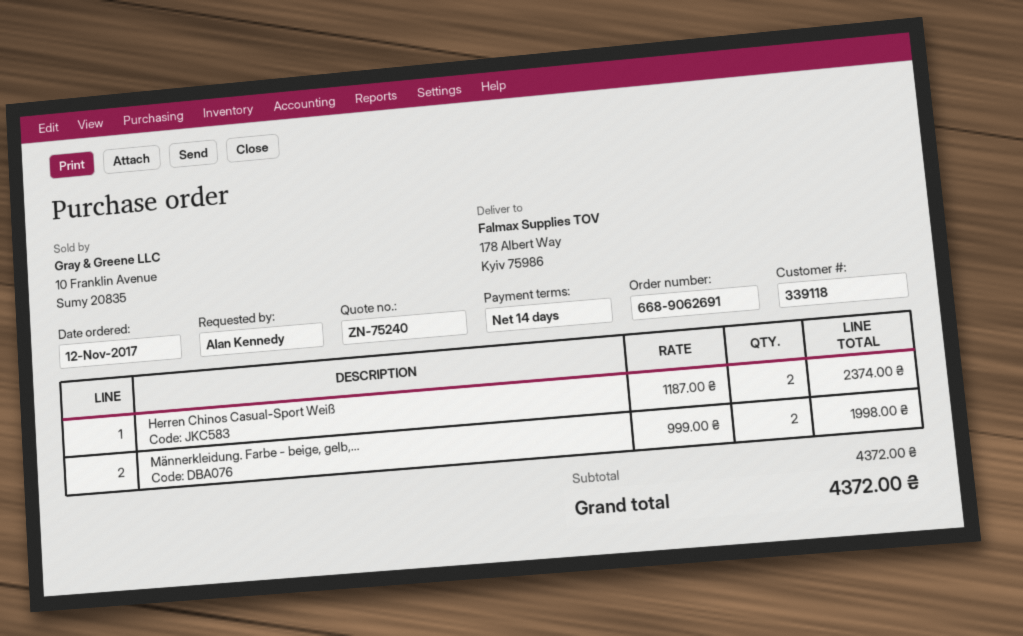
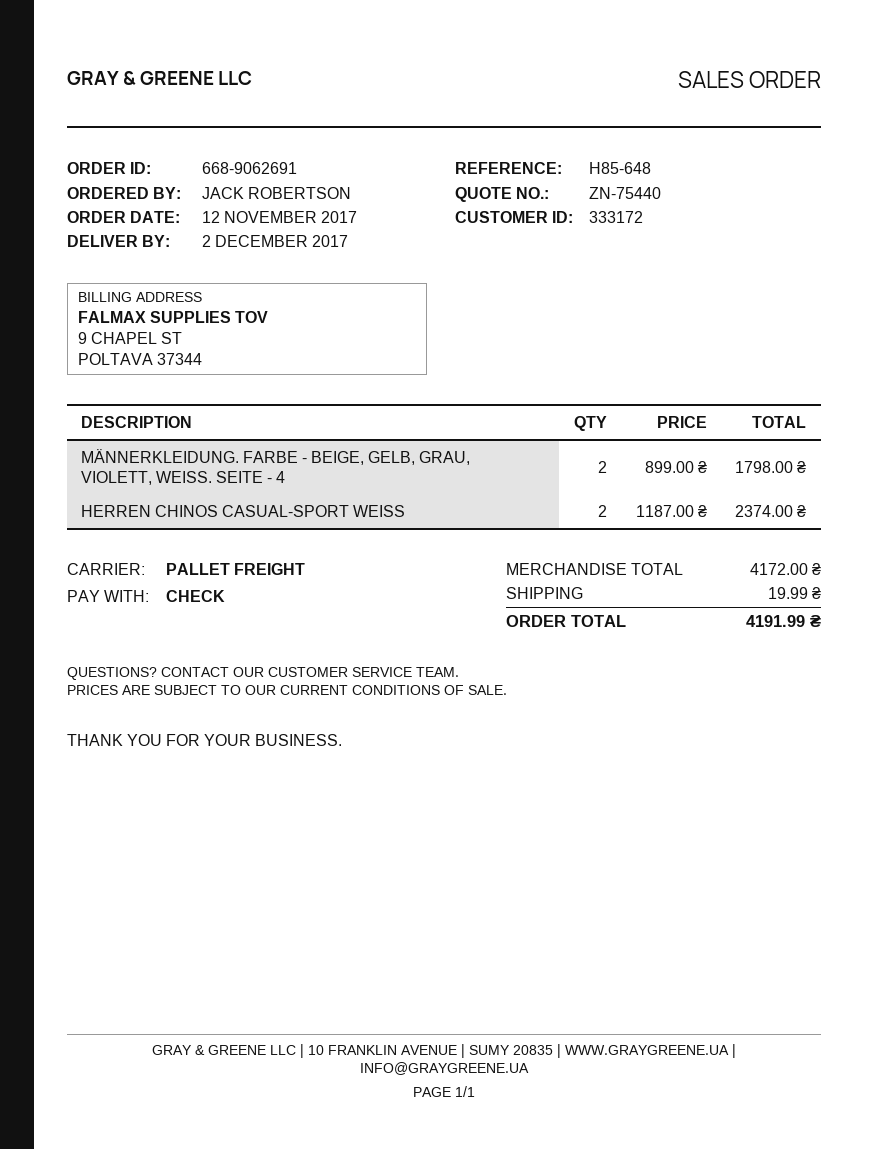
quote number: ZN-75240 -> ZN-75440
customer number: 339118 -> 333172
ordered by: Alan Kennedy -> JACK ROBERTSON
Männerkleidung. Farbe - beige, gelb,...: 2 x 999.00 = 1998.00 -> 2 x 899.00 = 1798.00
subtotal: 4372.00 -> 4172.00
shipping: none -> 19.99
total: 4372.00 -> 4191.99

